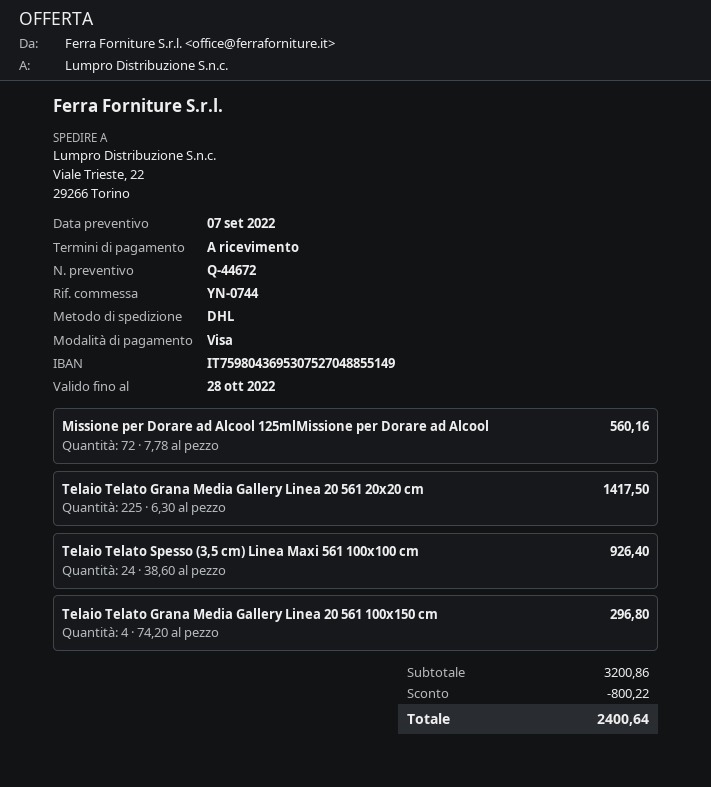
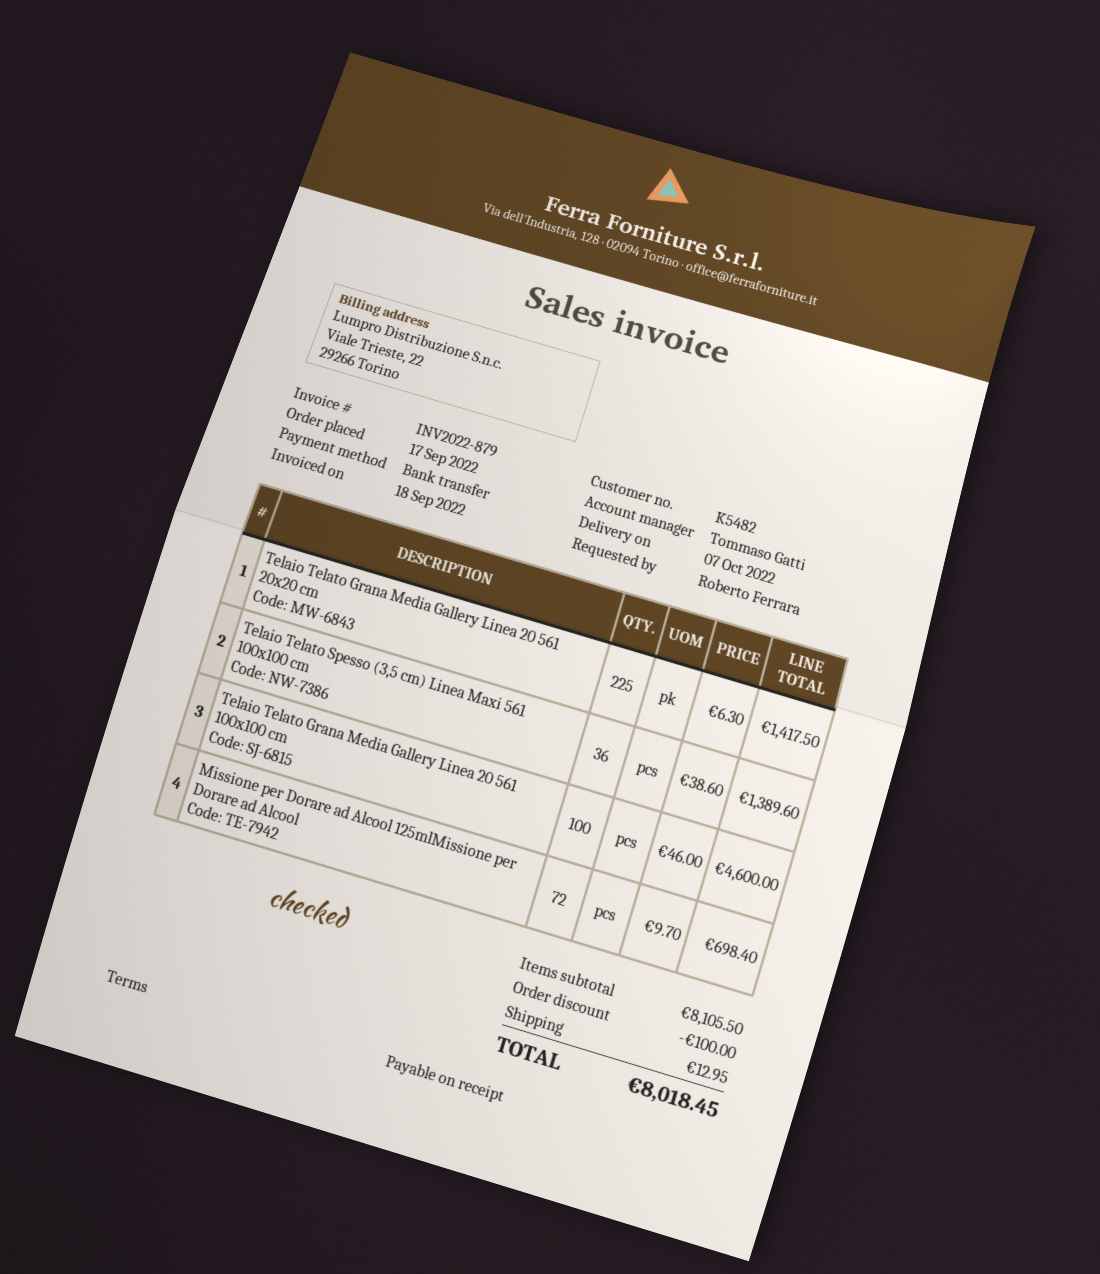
payment method: Visa -> bank transfer
Missione per Dorare ad Alcool 125mlMissione per Dorare ad Alcool: 72 x 7.78 = 560.16 -> 72 x 9.70 = 698.40
Telaio Telato Spesso (3,5 cm) Linea Maxi 561 100x100 cm: 24 x 38.60 = 926.40 -> 36 x 38.60 = 1389.60
Telaio Telato Grana Media Gallery Linea 20 561 100x150 cm: 4 x 74.20 = 296.80 -> none
Telaio Telato Grana Media Gallery Linea 20 561 100x100 cm: none -> 100 x 46.00 = 4600.00
subtotal: 3200.86 -> 8105.50
discount: 800.22 -> 100.00
shipping: none -> 12.95
total: 2400.64 -> 8018.45

